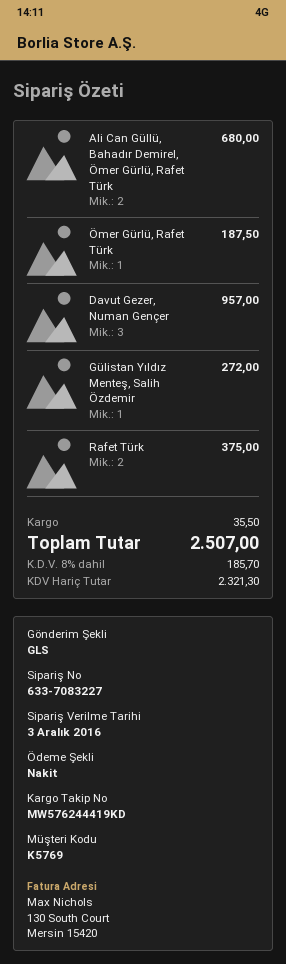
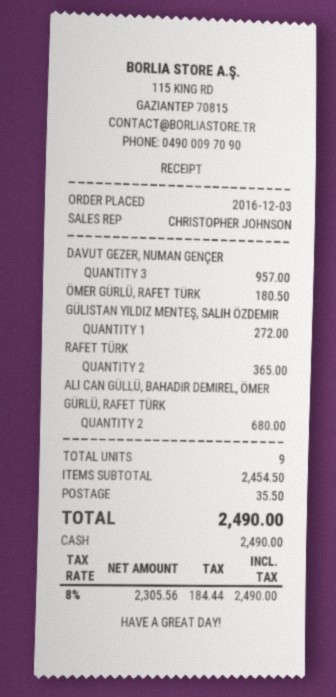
Ömer Gürlü, Rafet Türk: 1 for 187.50 -> 1 for 180.50
Rafet Türk: 2 for 375.00 -> 2 for 365.00
net: 2321.30 -> 2305.56
tax: 8% = 185.70 -> 8% = 184.44
total: 2507.00 -> 2490.00

